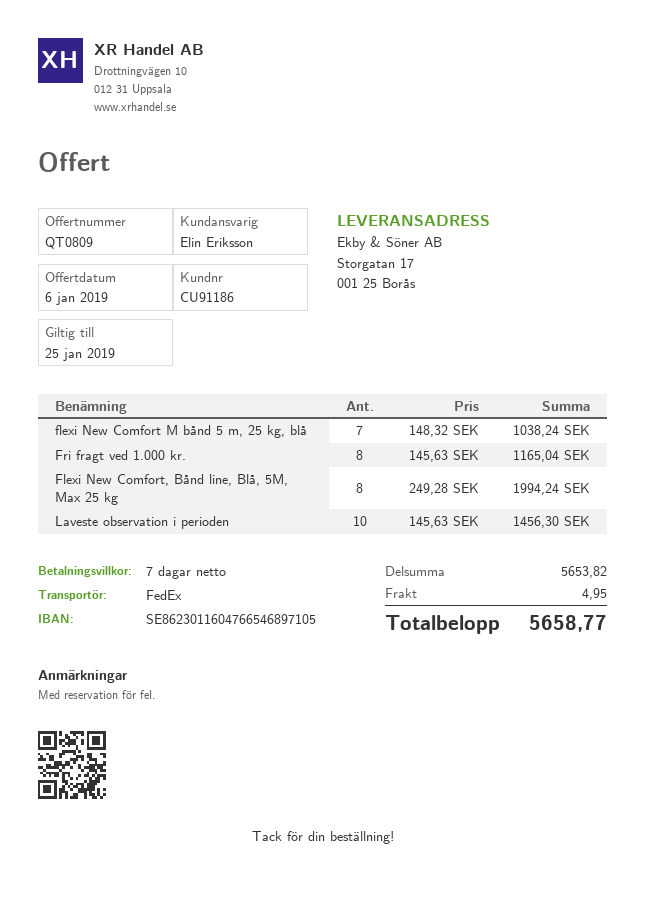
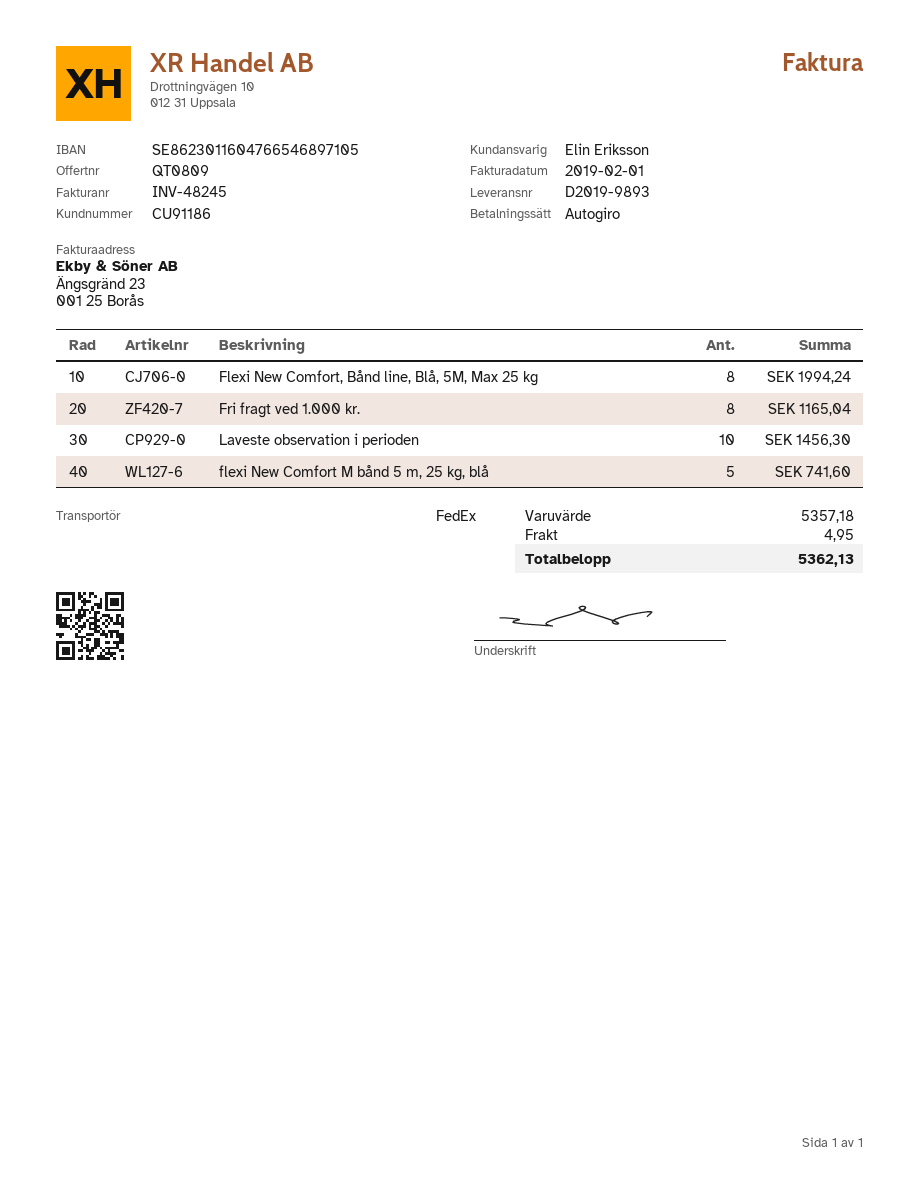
flexi New Comfort M bånd 5 m, 25 kg, blå: 7 for 1038.24 -> 5 for 741.60
subtotal: 5653.82 -> 5357.18
total: 5658.77 -> 5362.13

